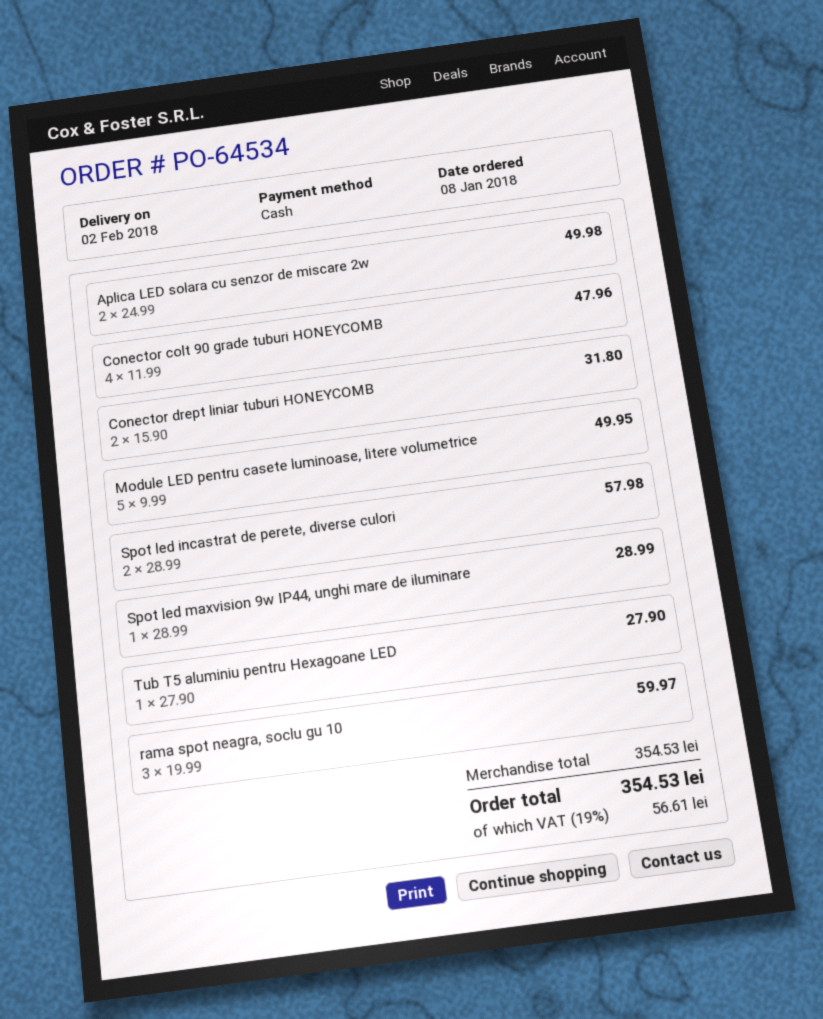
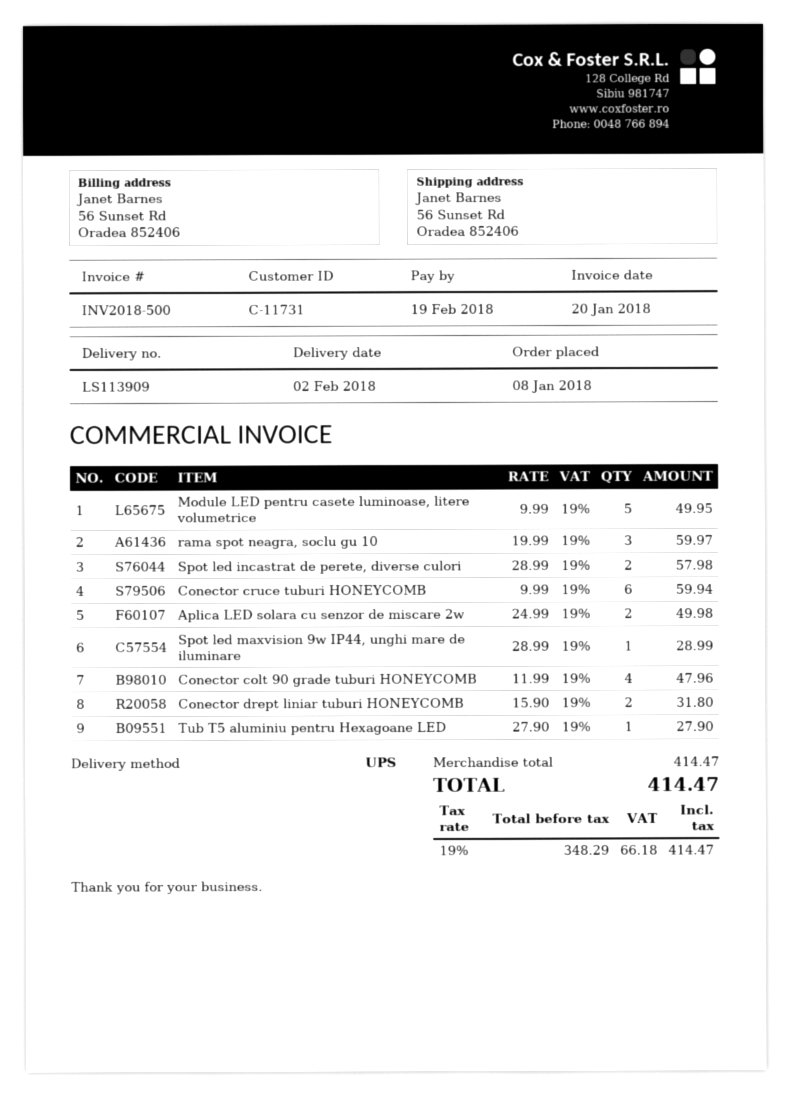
Conector cruce tuburi HONEYCOMB: none -> 6 x 9.99 = 59.94
subtotal: 354.53 -> 414.47
tax: 19% = 56.61 -> 19% = 66.18
total: 354.53 -> 414.47

